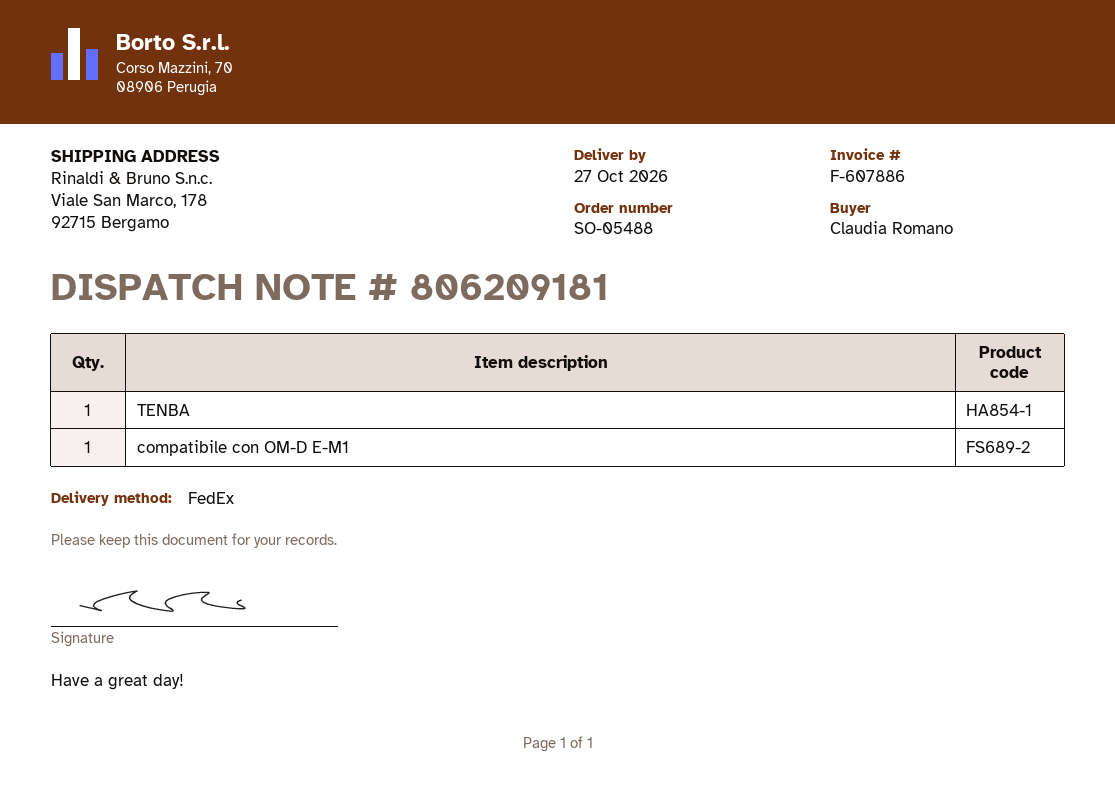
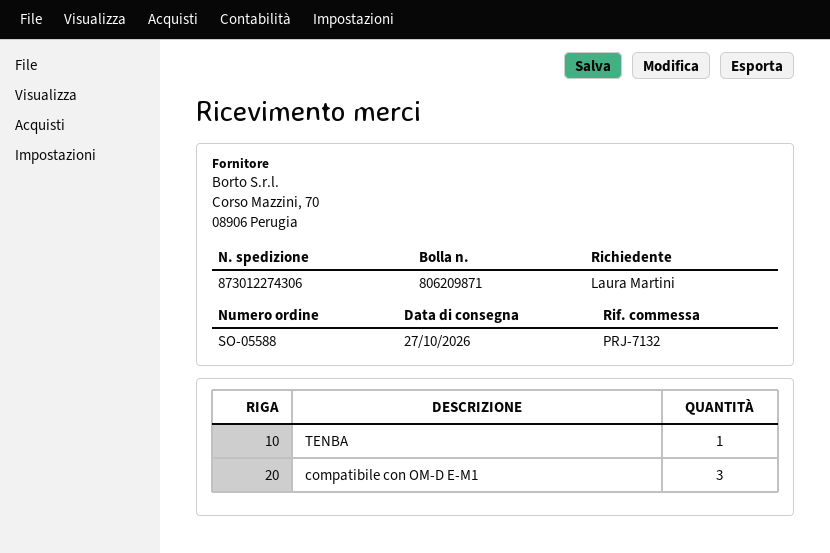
order number: SO-05488 -> SO-05588
delivery note number: 806209181 -> 806209871
ordered by: Claudia Romano -> Laura Martini
compatibile con OM-D E-M1: 1 -> 3

